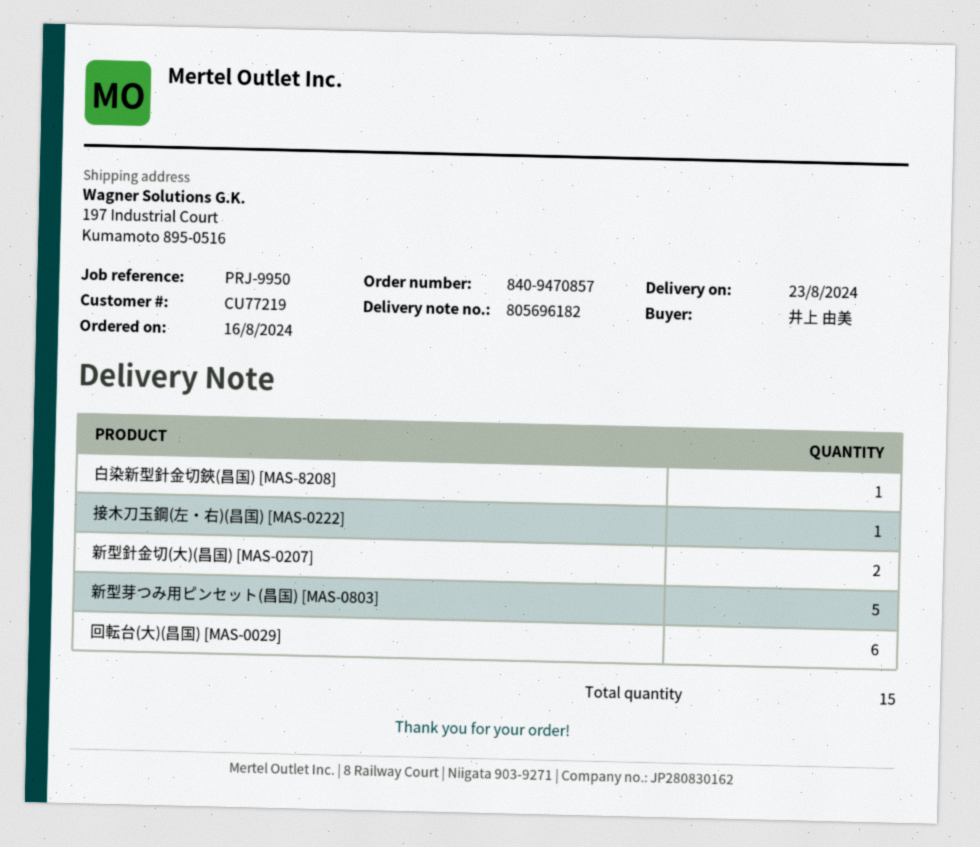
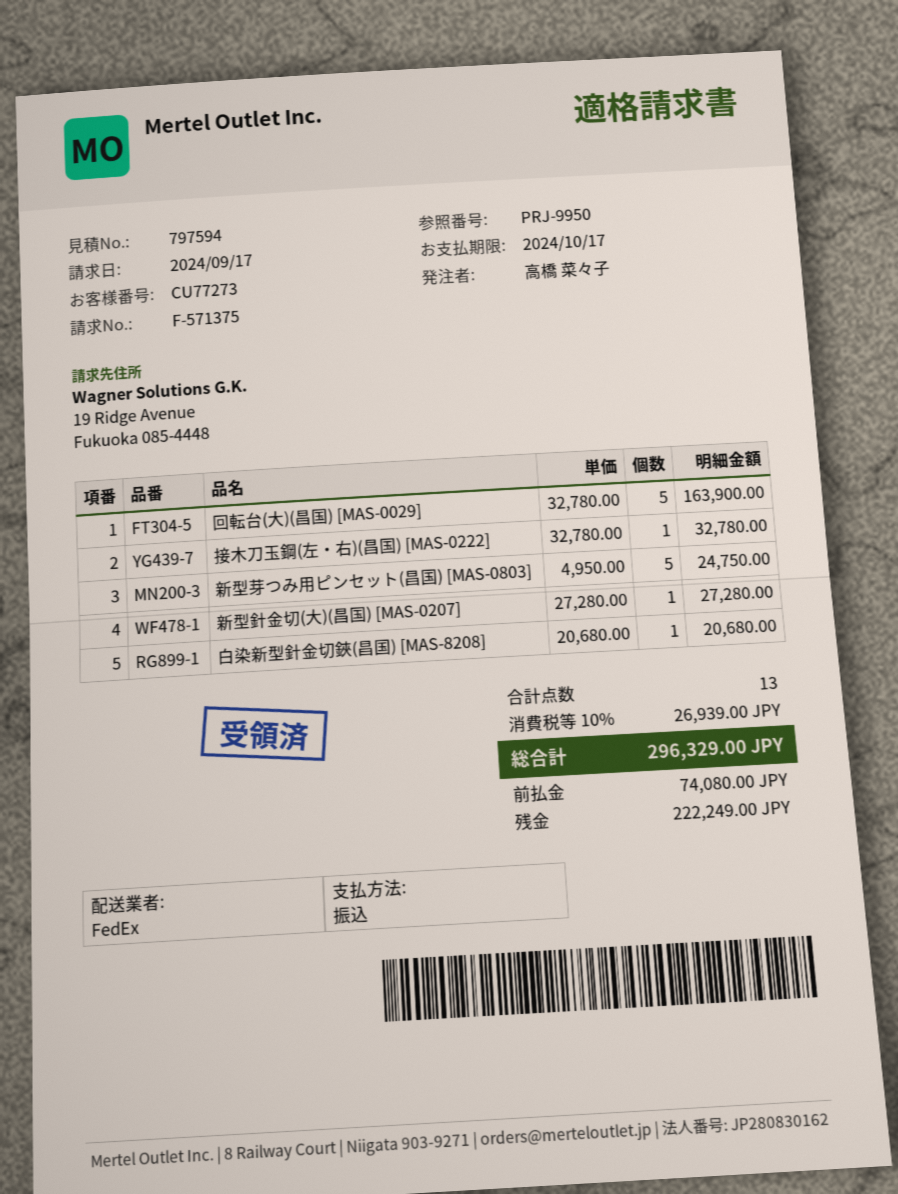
customer number: CU77219 -> CU77273
ordered by: 井上 由美 -> 高橋 菜々子
新型針金切(大)(昌国) [MAS-0207]: 2 -> 1
回転台(大)(昌国) [MAS-0029]: 6 -> 5
total quantity: 15 -> 13

